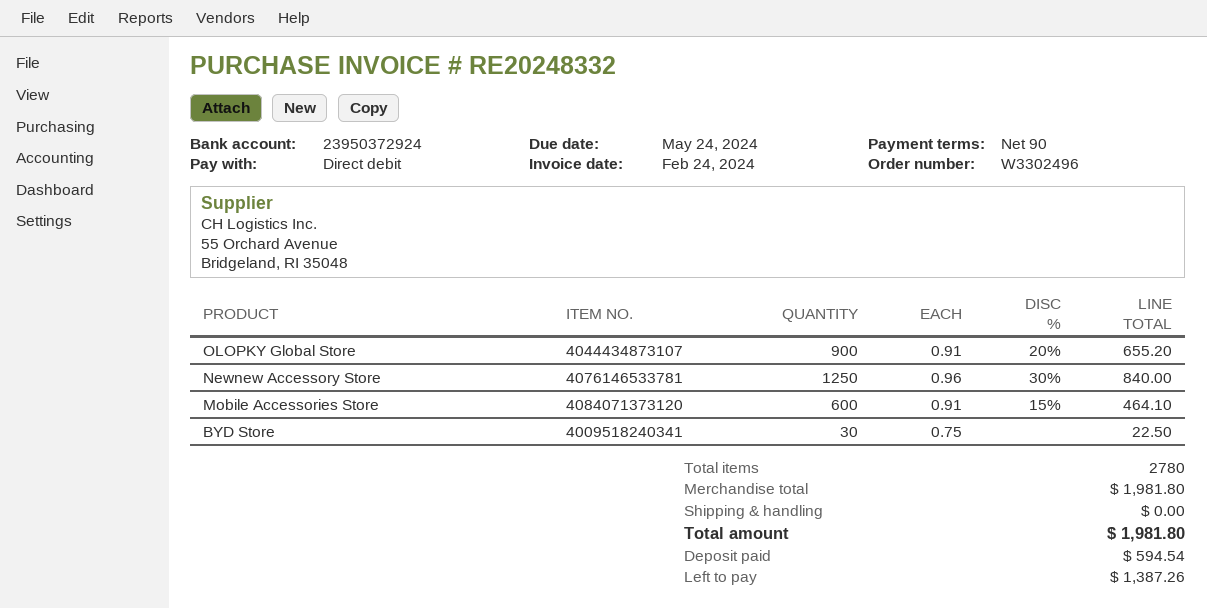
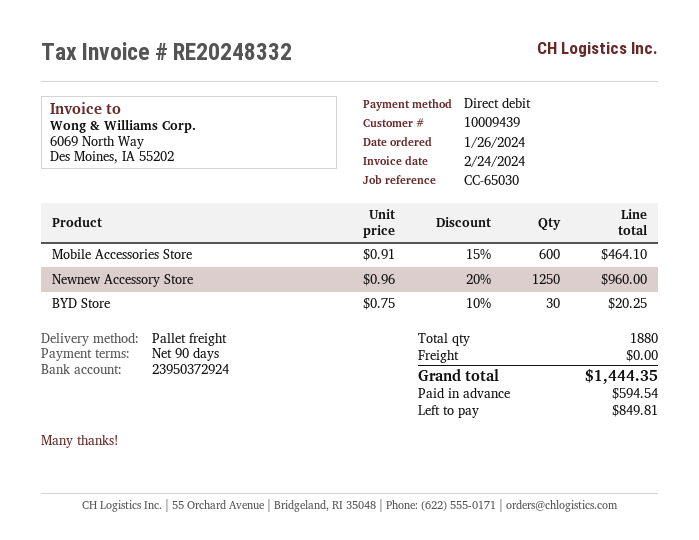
OLOPKY Global Store: 900 x 0.91 - 20% = 655.20 -> none
Newnew Accessory Store: 1250 x 0.96 - 30% = 840.00 -> 1250 x 0.96 - 20% = 960.00
BYD Store: 30 x 0.75 = 22.50 -> 30 x 0.75 - 10% = 20.25
total quantity: 2780 -> 1880
total: 1981.80 -> 1444.35
balance: 1387.26 -> 849.81

